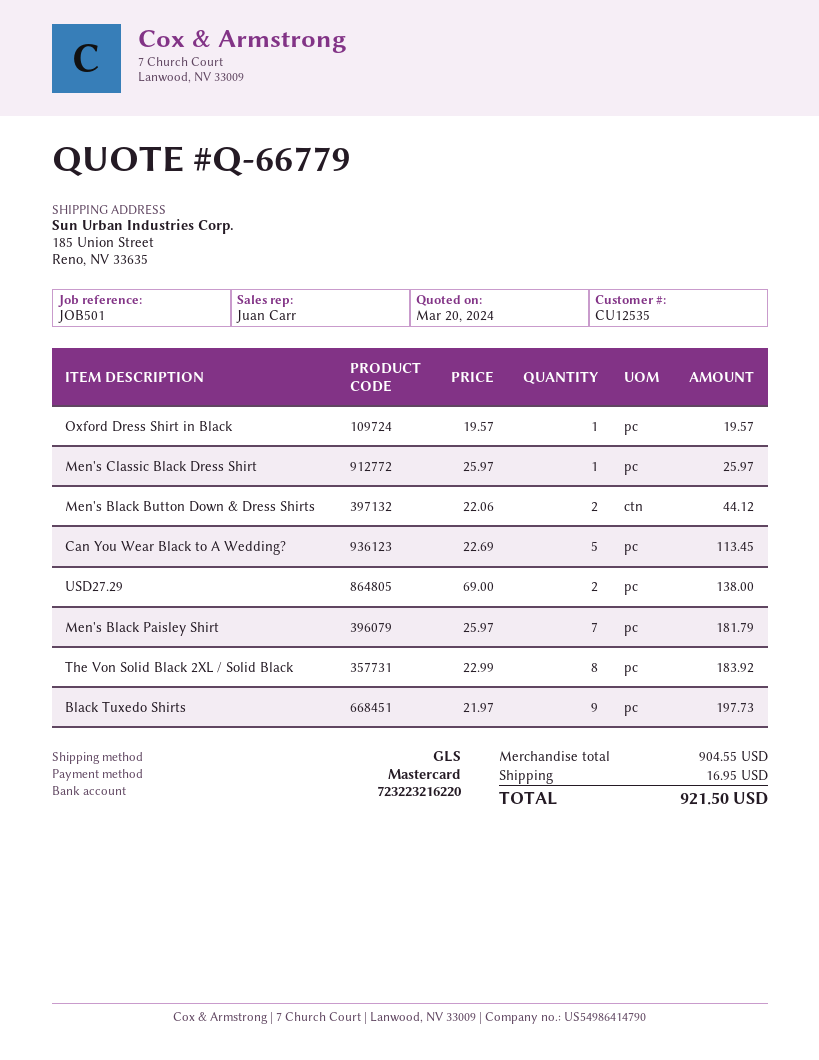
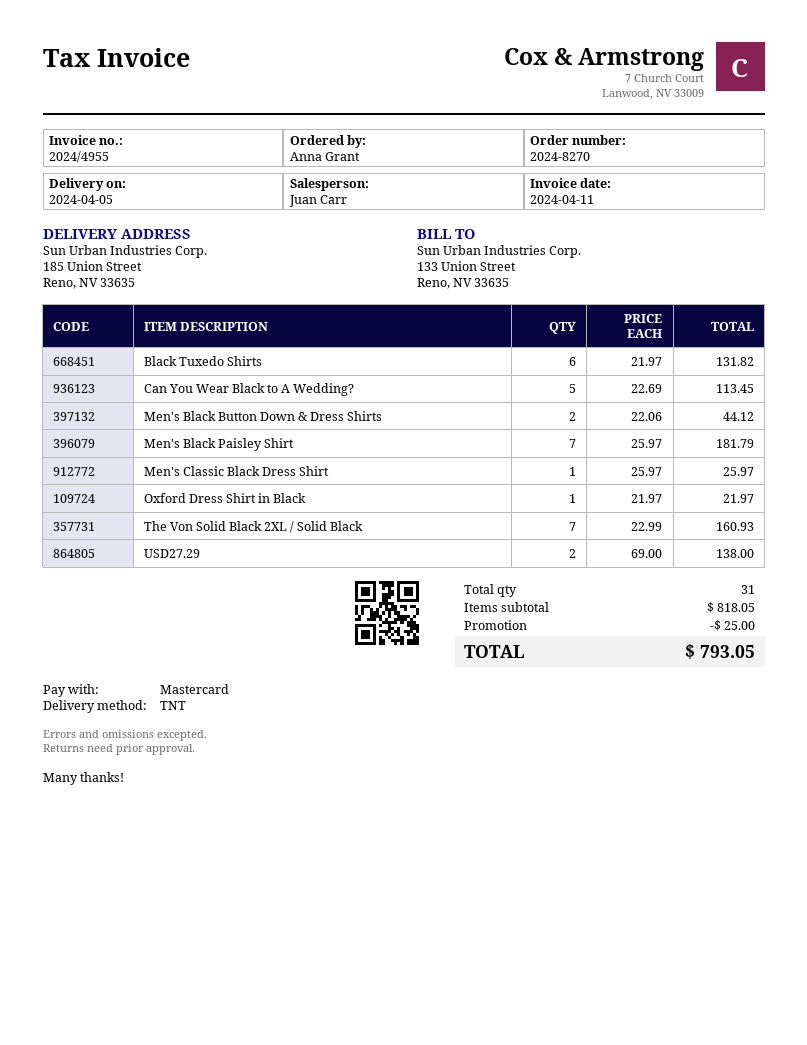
shipping method: GLS -> TNT
Oxford Dress Shirt in Black: 1 x 19.57 = 19.57 -> 1 x 21.97 = 21.97
The Von Solid Black 2XL / Solid Black: 8 x 22.99 = 183.92 -> 7 x 22.99 = 160.93
Black Tuxedo Shirts: 9 x 21.97 = 197.73 -> 6 x 21.97 = 131.82
subtotal: 904.55 -> 818.05
discount: none -> 25.00
shipping: 16.95 -> none
total: 921.50 -> 793.05

